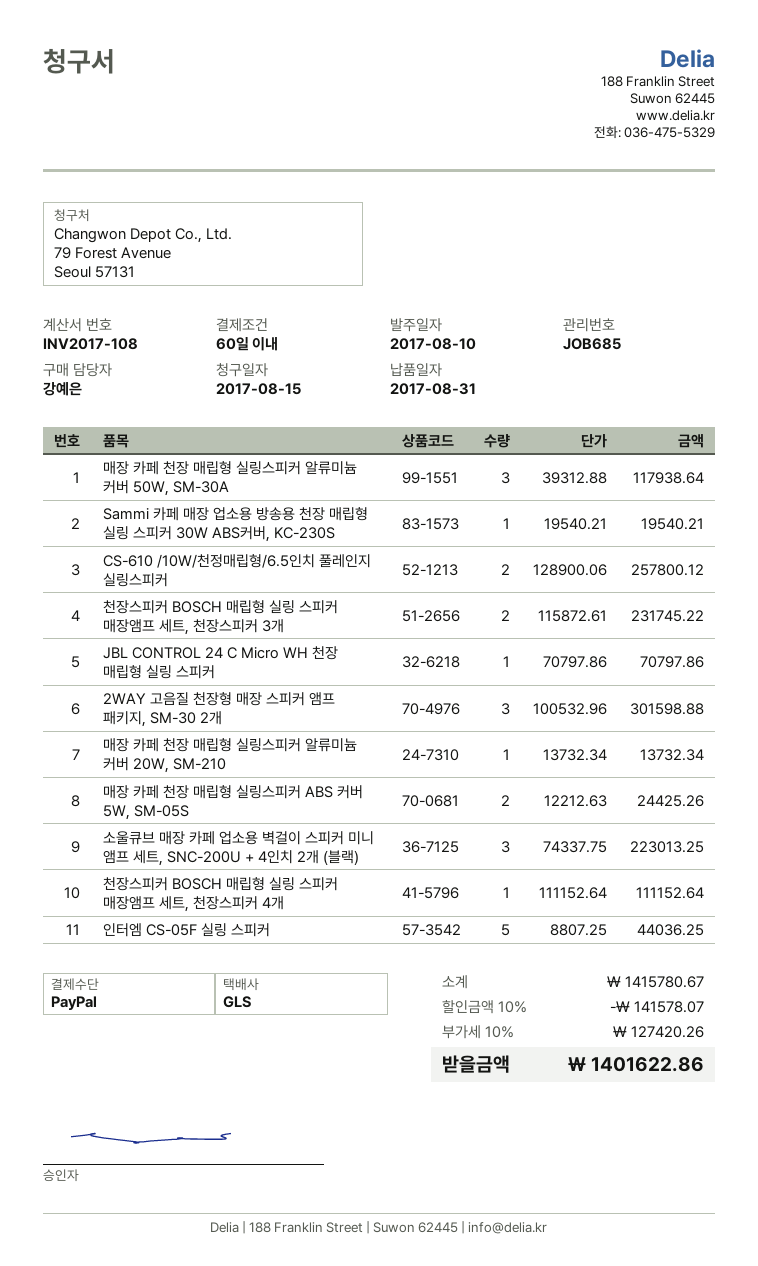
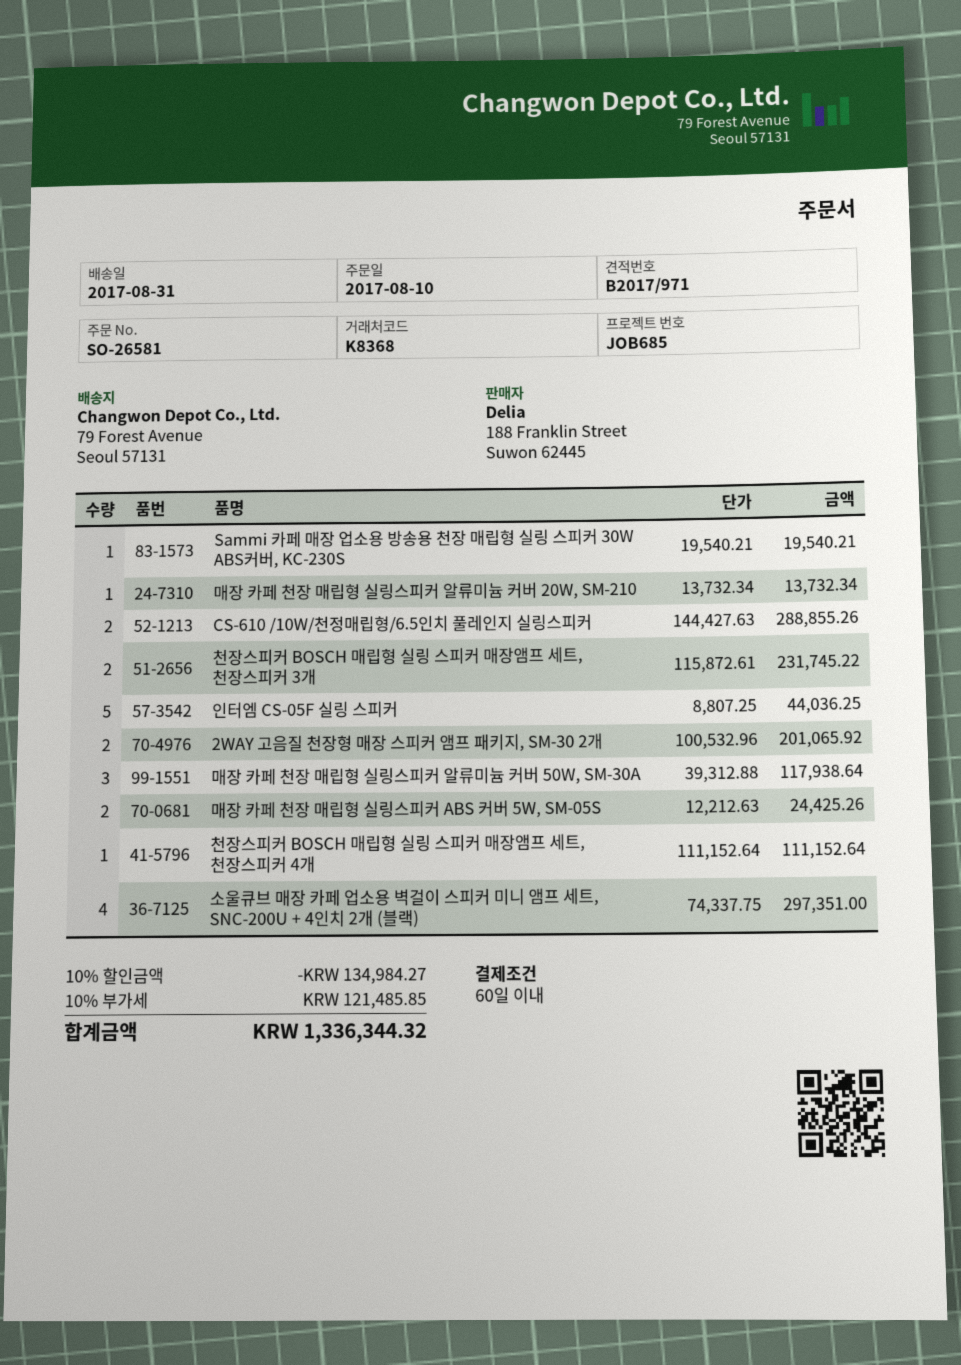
CS-610 /10W/천정매립형/6.5인치 풀레인지 실링스피커: 2 x 128900.06 = 257800.12 -> 2 x 144427.63 = 288855.26
JBL CONTROL 24 C Micro WH 천장 매립형 실링 스피커: 1 x 70797.86 = 70797.86 -> none
2WAY 고음질 천장형 매장 스피커 앰프 패키지, SM-30 2개: 3 x 100532.96 = 301598.88 -> 2 x 100532.96 = 201065.92
소울큐브 매장 카페 업소용 벽걸이 스피커 미니 앰프 세트, SNC-200U + 4인치 2개 (블랙): 3 x 74337.75 = 223013.25 -> 4 x 74337.75 = 297351.00
discount: 10% = 141578.07 -> 10% = 134984.27
tax: 10% = 127420.26 -> 10% = 121485.85
total: 1401622.86 -> 1336344.32

